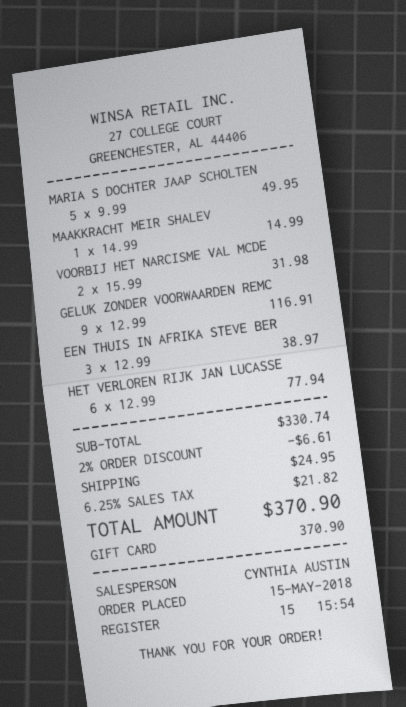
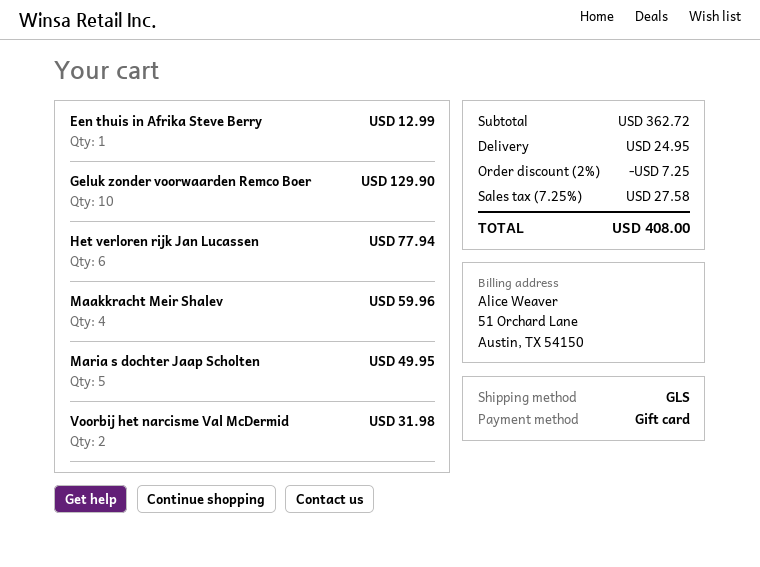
MAAKKRACHT MEIR SHALEV: 1 for 14.99 -> 4 for 59.96
GELUK ZONDER VOORWAARDEN REMC: 9 for 116.91 -> 10 for 129.90
EEN THUIS IN AFRIKA STEVE BER: 3 for 38.97 -> 1 for 12.99
subtotal: 330.74 -> 362.72
discount: 2% = 6.61 -> 2% = 7.25
tax: 6.25% = 21.82 -> 7.25% = 27.58
total: 370.90 -> 408.00

